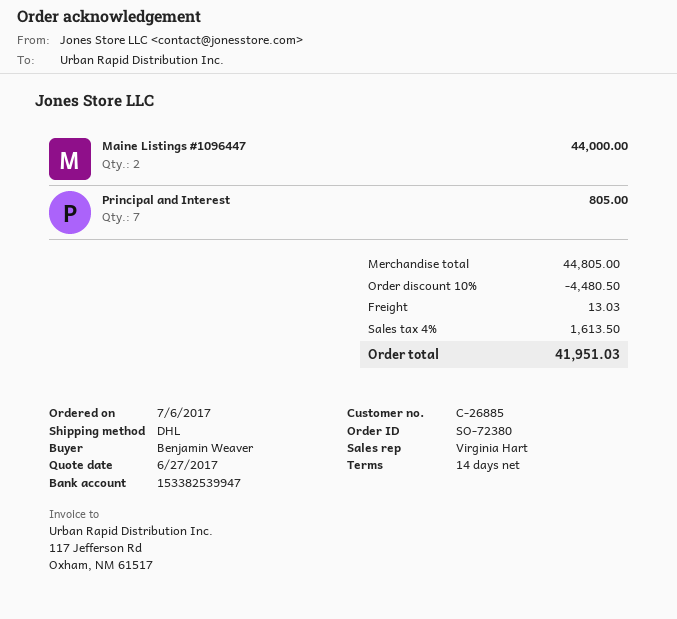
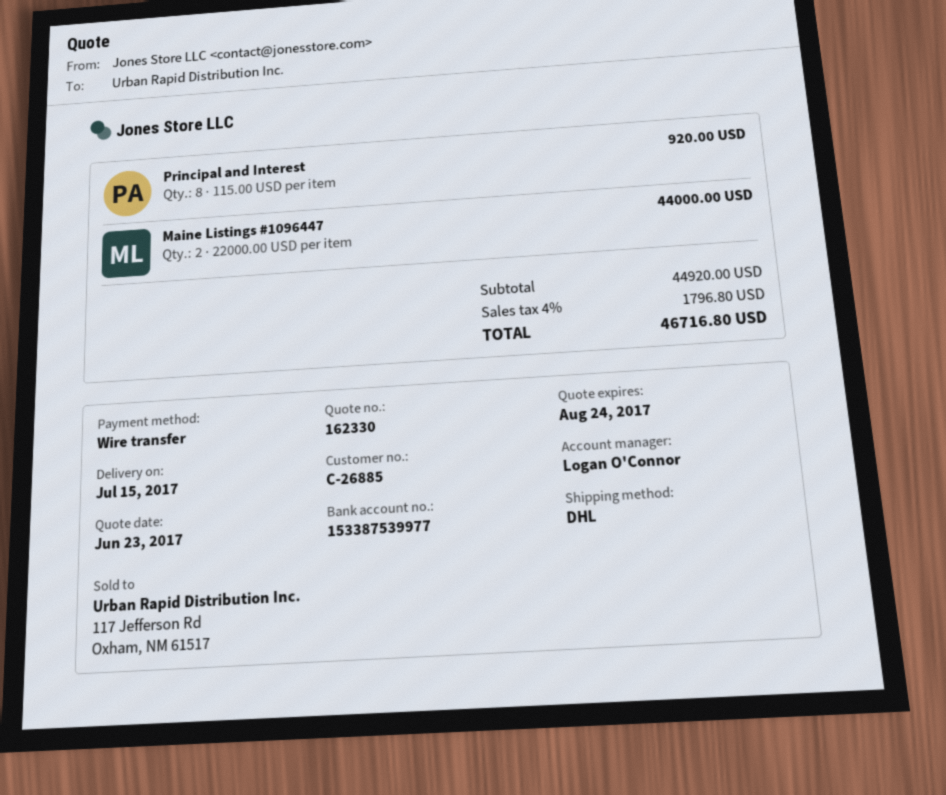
quote date: 2017-06-27 -> 2017-06-23
sales rep: Virginia Hart -> Logan O'Connor
bank account: 153382539947 -> 153387539977
Principal and Interest: 7 for 805.00 -> 8 for 920.00
subtotal: 44805.00 -> 44920.00
discount: 10% = 4480.50 -> none
shipping: 13.03 -> none
tax: 4% = 1613.50 -> 4% = 1796.80
total: 41951.03 -> 46716.80

